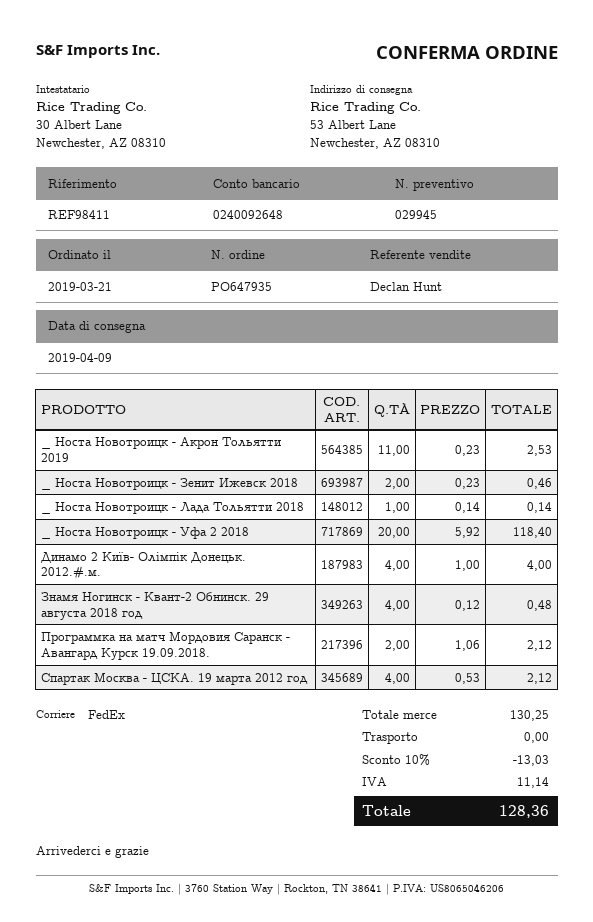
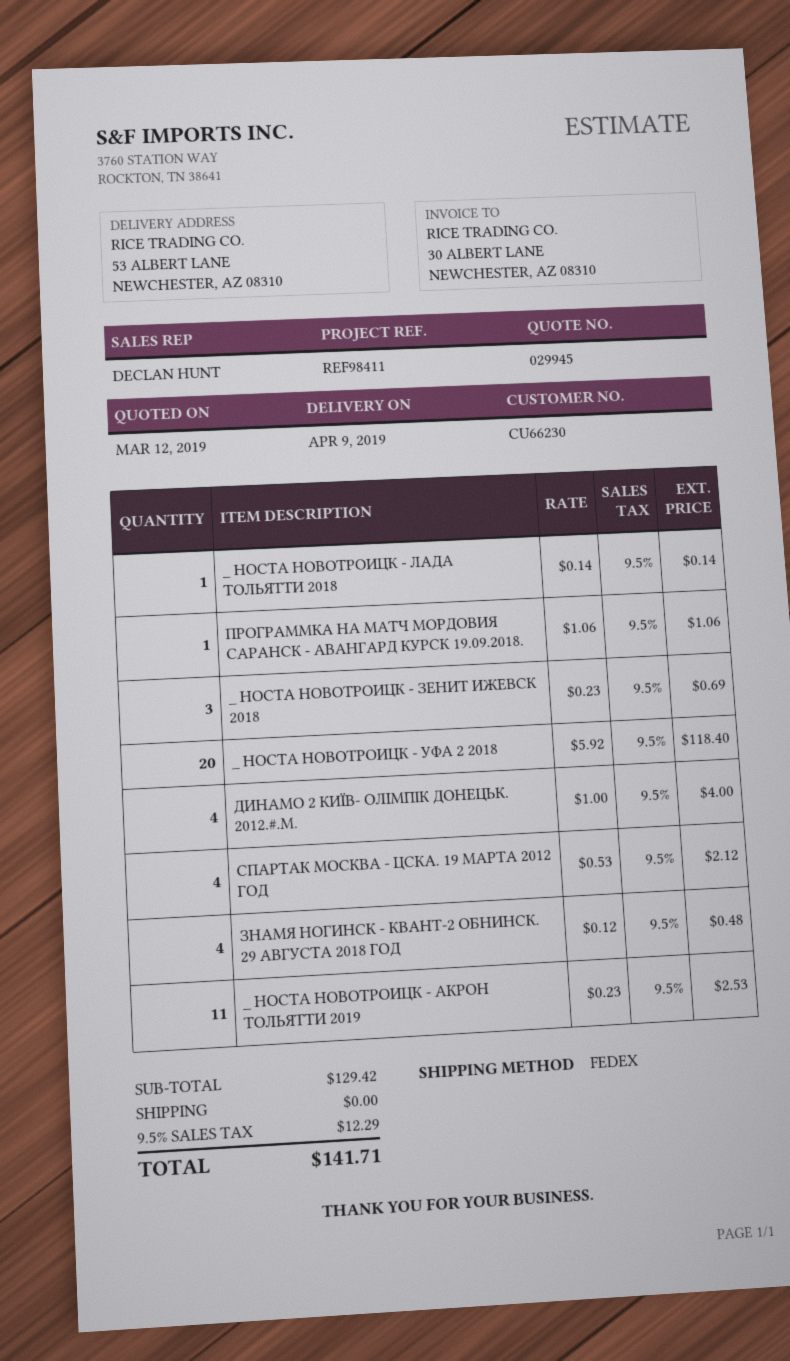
_ Носта Новотроицк - Зенит Ижевск 2018: 2 x 0.23 = 0.46 -> 3 x 0.23 = 0.69
Программка на матч Мордовия Саранск - Авангард Курск 19.09.2018.: 2 x 1.06 = 2.12 -> 1 x 1.06 = 1.06
subtotal: 130.25 -> 129.42
discount: 10% = 13.03 -> none
tax: 11.14 -> 12.29
total: 128.36 -> 141.71

